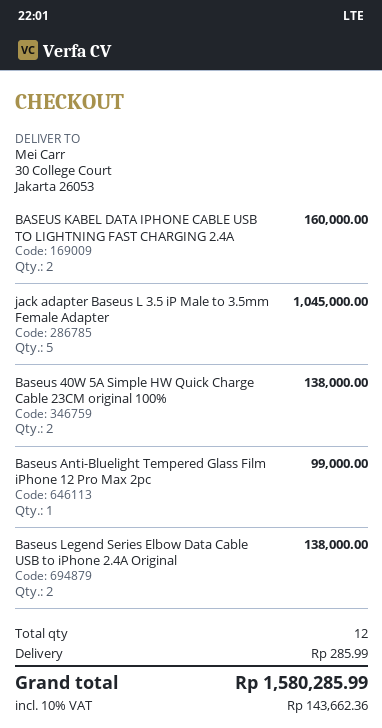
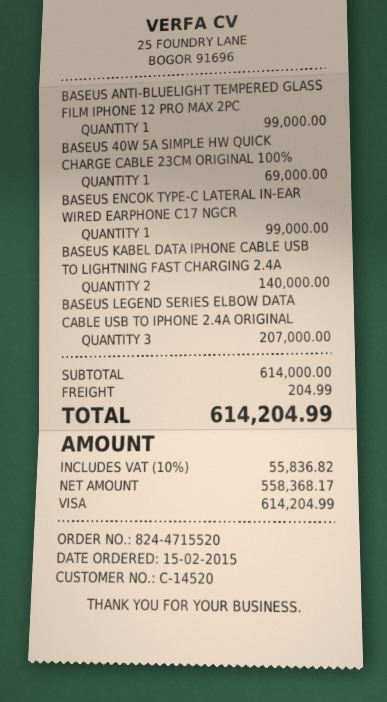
BASEUS KABEL DATA IPHONE CABLE USB TO LIGHTNING FAST CHARGING 2.4A: 2 for 160000.00 -> 2 for 140000.00
jack adapter Baseus L 3.5 iP Male to 3.5mm Female Adapter: 5 for 1045000.00 -> none
Baseus 40W 5A Simple HW Quick Charge Cable 23CM original 100%: 2 for 138000.00 -> 1 for 69000.00
Baseus Legend Series Elbow Data Cable USB to iPhone 2.4A Original: 2 for 138000.00 -> 3 for 207000.00
BASEUS ENCOK TYPE-C LATERAL IN-EAR WIRED EARPHONE C17 NGCR: none -> 1 for 99000.00
shipping: 285.99 -> 204.99
tax: 10% = 143662.36 -> 10% = 55836.82
total: 1580285.99 -> 614204.99

